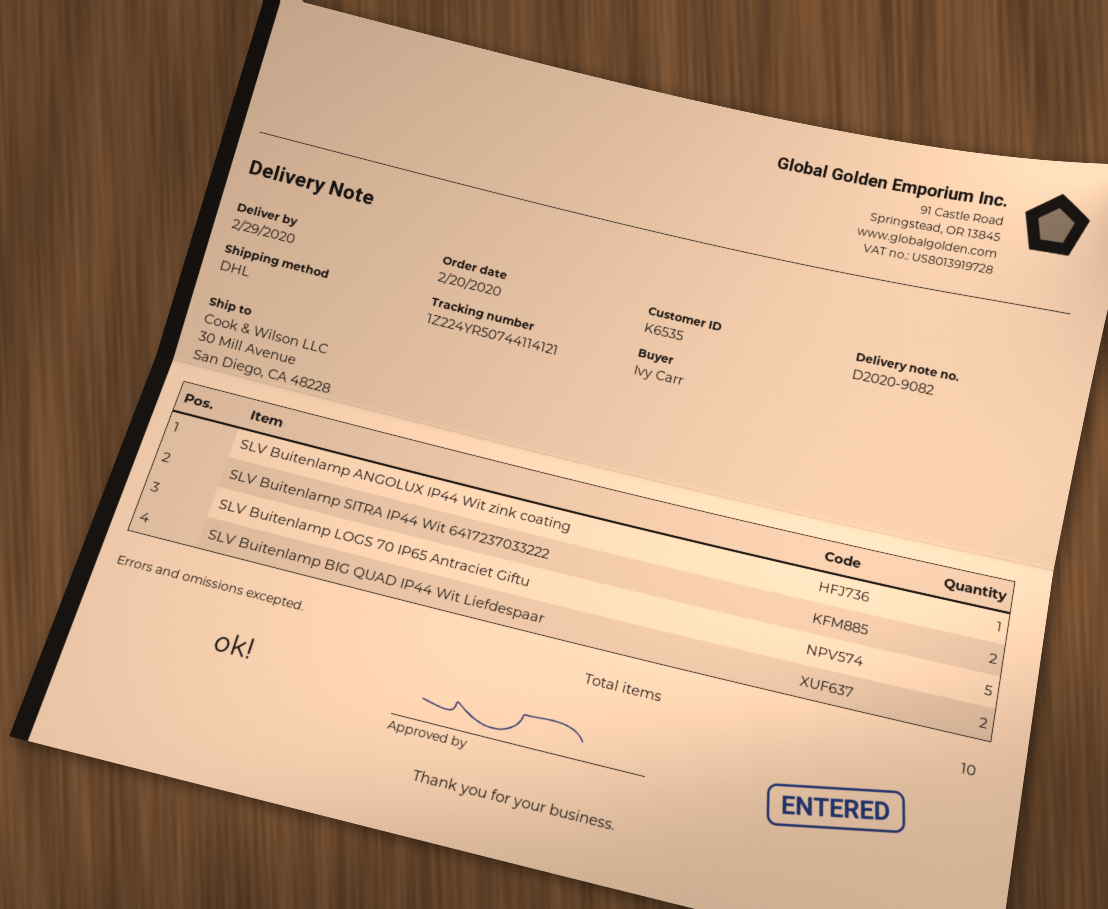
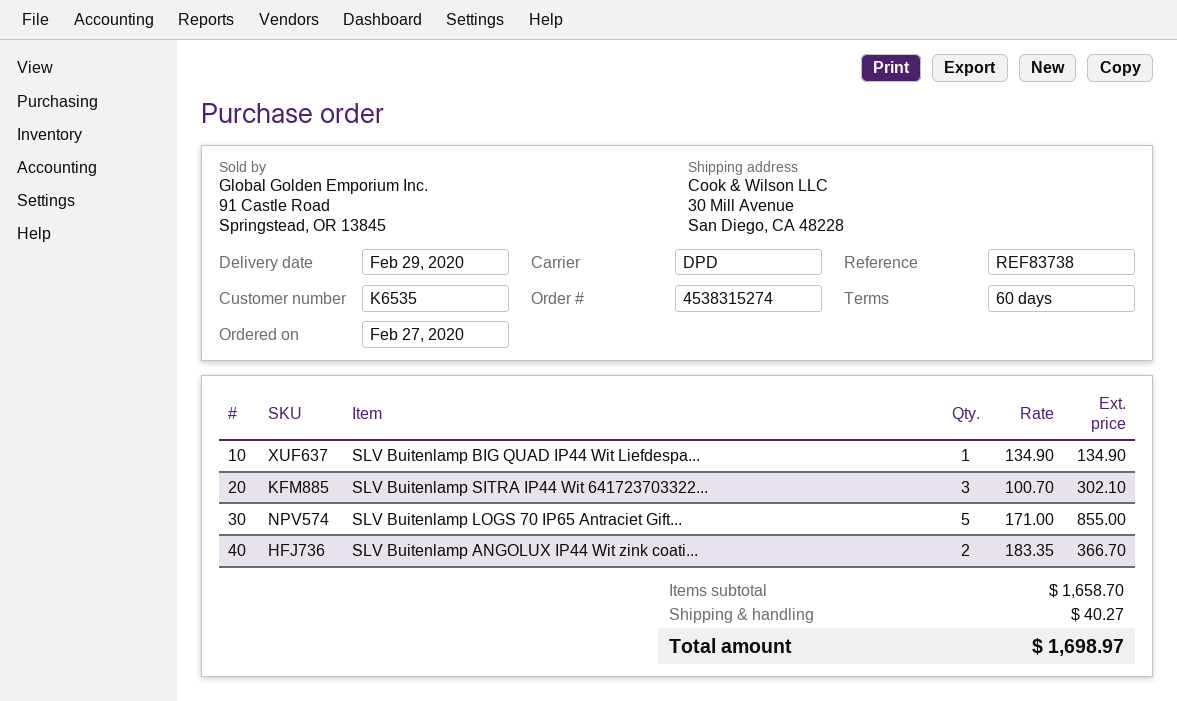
order date: 2020-02-20 -> 2020-02-27
shipping method: DHL -> DPD
SLV Buitenlamp ANGOLUX IP44 Wit zink coating: 1 -> 2
SLV Buitenlamp SITRA IP44 Wit 6417237033222: 2 -> 3
SLV Buitenlamp BIG QUAD IP44 Wit Liefdespaar: 2 -> 1

